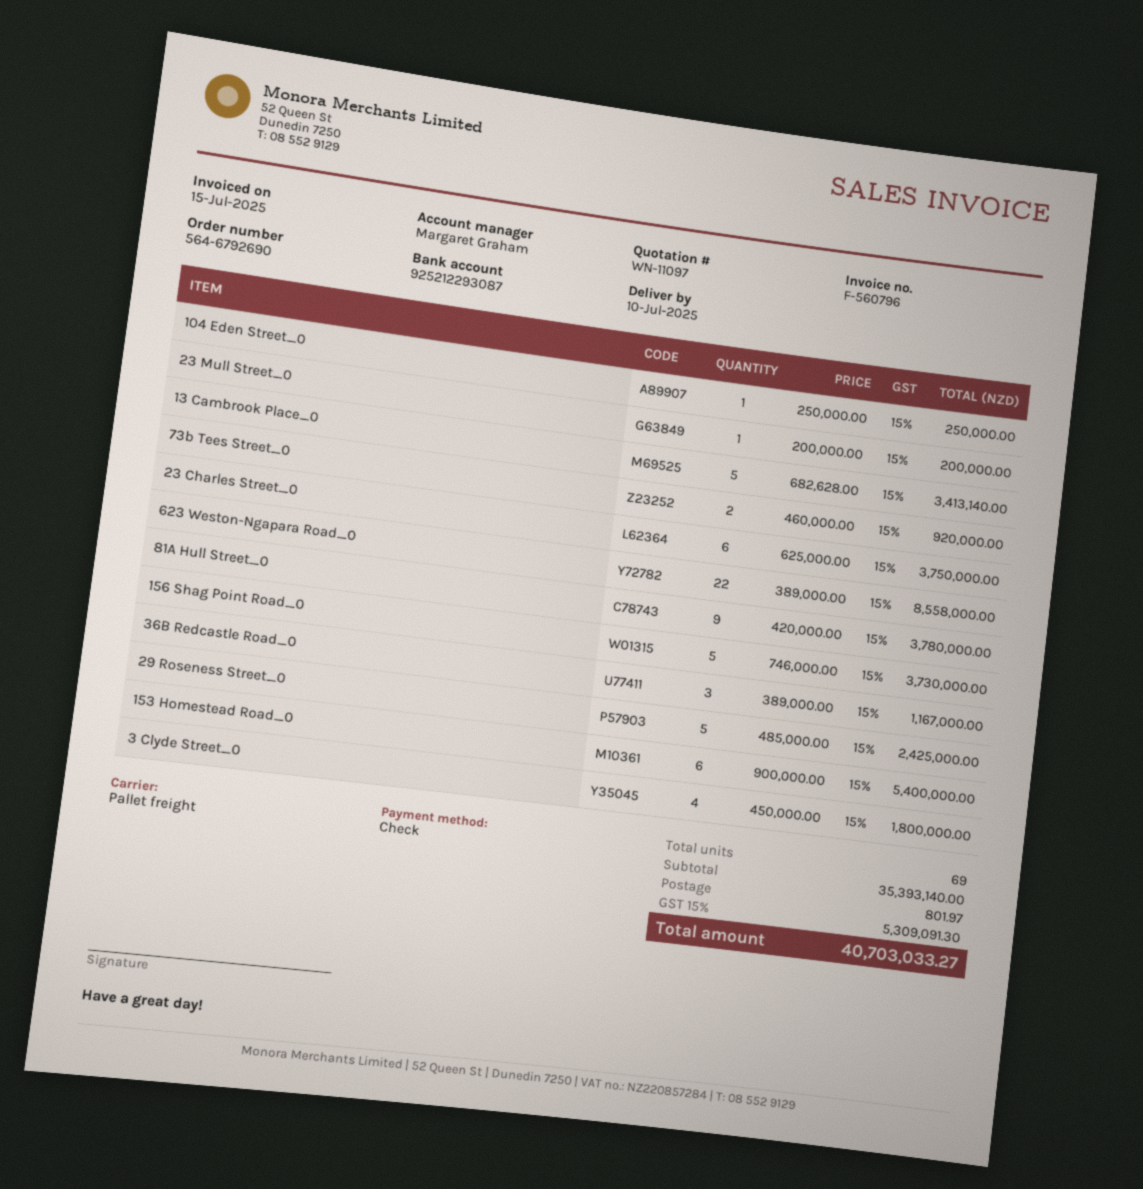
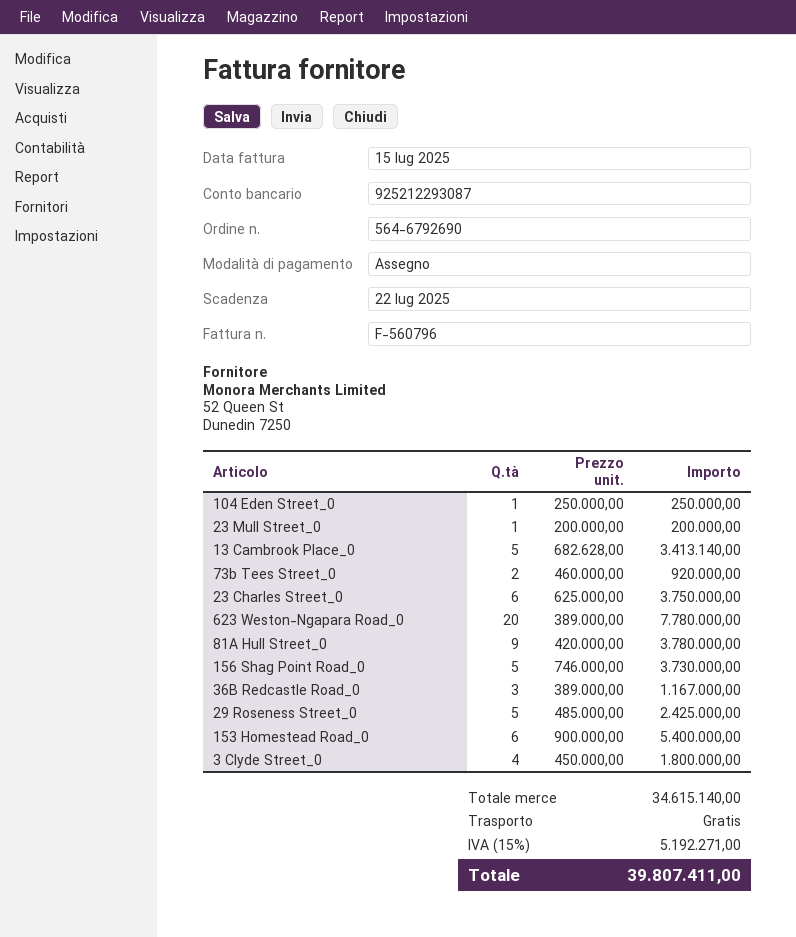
623 Weston-Ngapara Road_0: 22 x 389000.00 = 8558000.00 -> 20 x 389000.00 = 7780000.00
subtotal: 35393140.00 -> 34615140.00
shipping: 801.97 -> 0.00
tax: 15% = 5309091.30 -> 15% = 5192271.00
total: 40703033.27 -> 39807411.00

